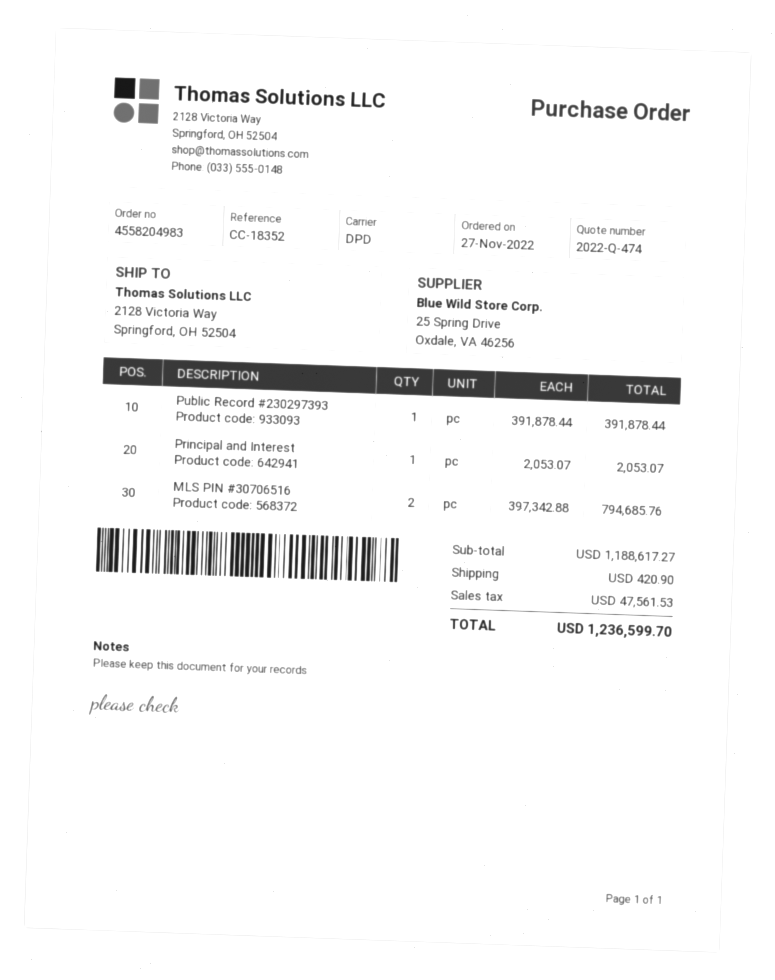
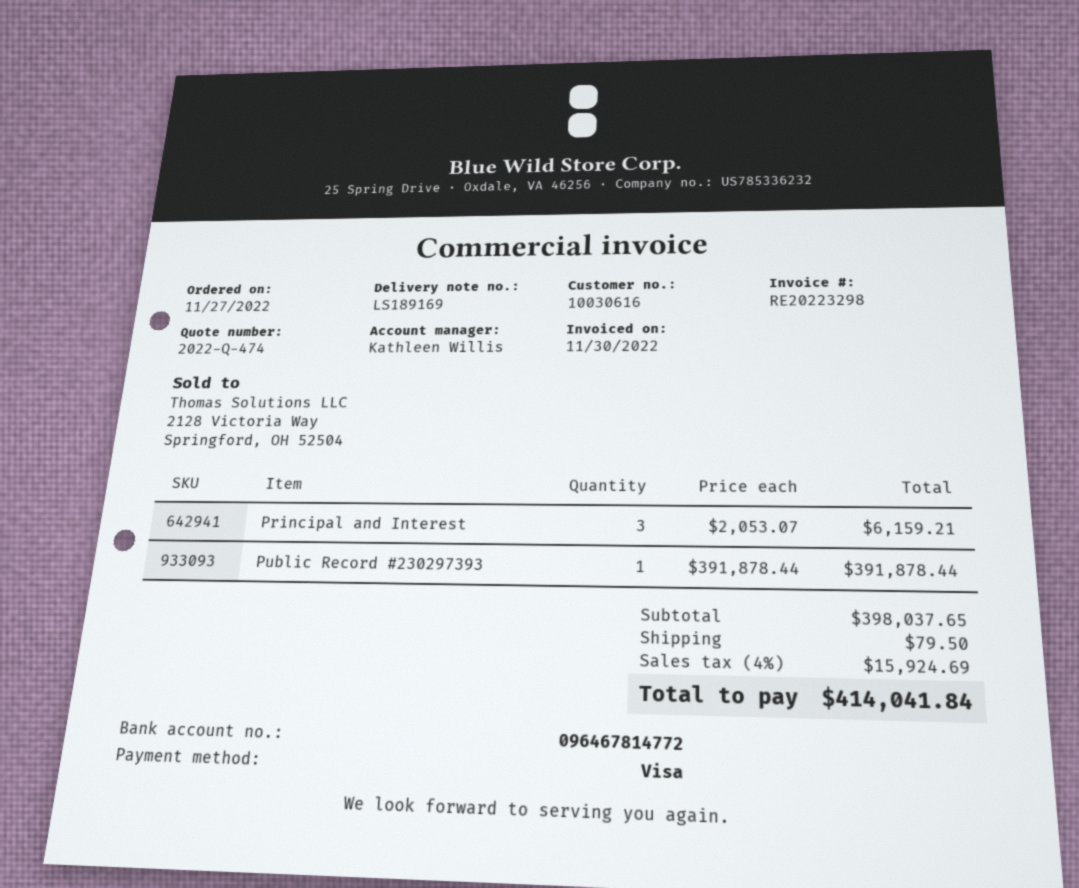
Principal and Interest: 1 x 2053.07 = 2053.07 -> 3 x 2053.07 = 6159.21
MLS PIN #30706516: 2 x 397342.88 = 794685.76 -> none
subtotal: 1188617.27 -> 398037.65
shipping: 420.90 -> 79.50
tax: 47561.53 -> 15924.69
total: 1236599.70 -> 414041.84

